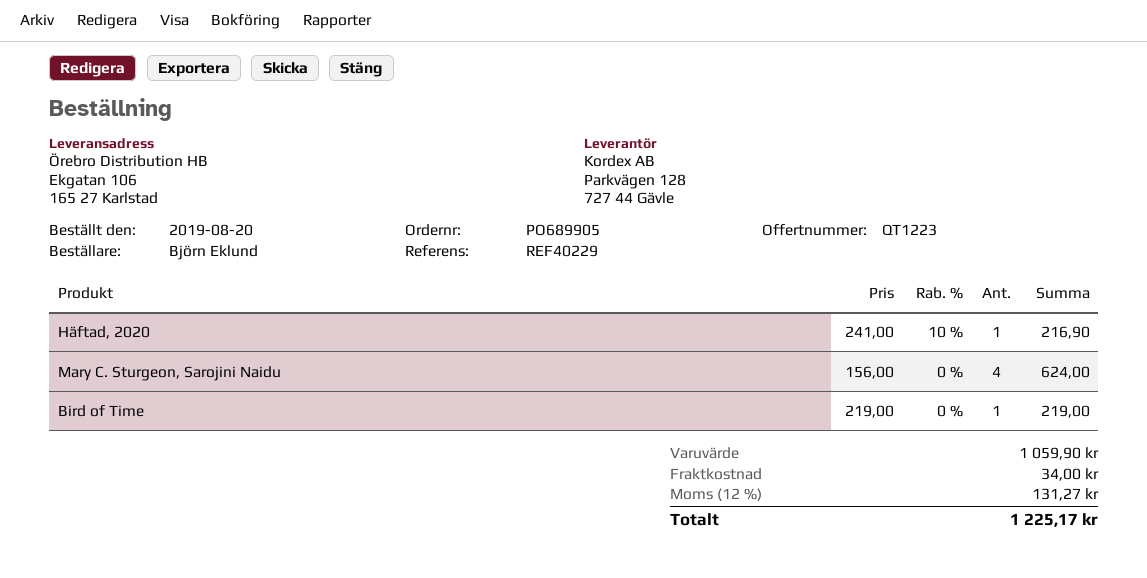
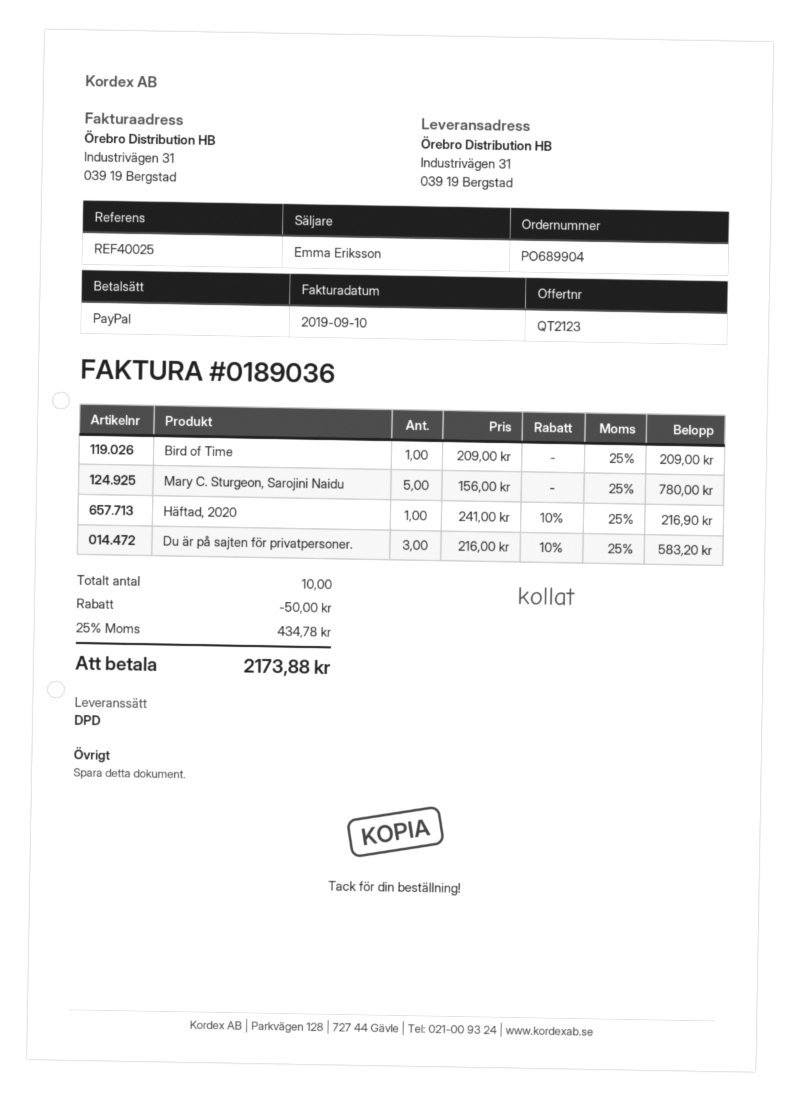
quote number: QT1223 -> QT2123
order number: PO689905 -> PO689904
reference: REF40229 -> REF40025
ship to: Ekgatan 106, 165 27 Karlstad -> Industrivägen 31, 039 19 Bergstad
Mary C. Sturgeon, Sarojini Naidu: 4 x 156.00 = 624.00 -> 5 x 156.00 = 780.00
Bird of Time: 1 x 219.00 = 219.00 -> 1 x 209.00 = 209.00
Du är på sajten för privatpersoner.: none -> 3 x 216.00 - 10% = 583.20
discount: none -> 50.00
shipping: 34.00 -> none
tax: 12% = 131.27 -> 25% = 434.78
total: 1225.17 -> 2173.88

